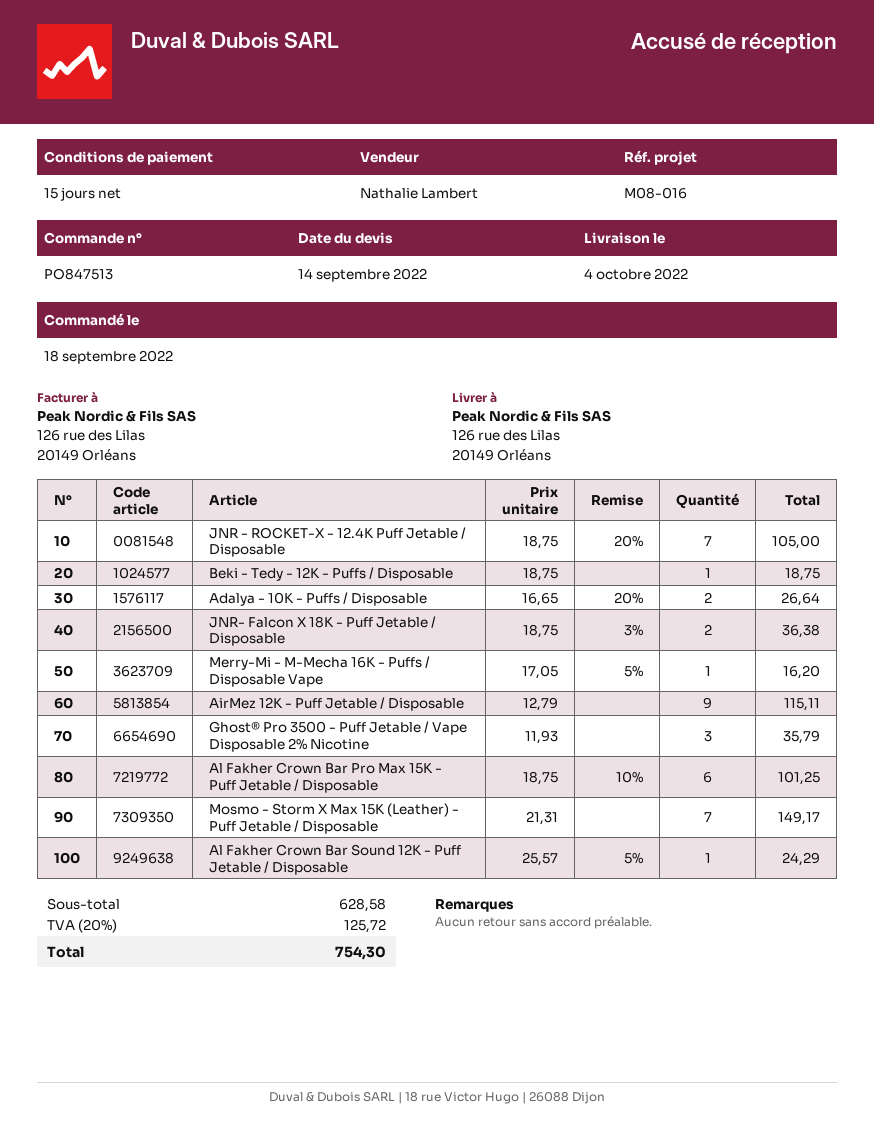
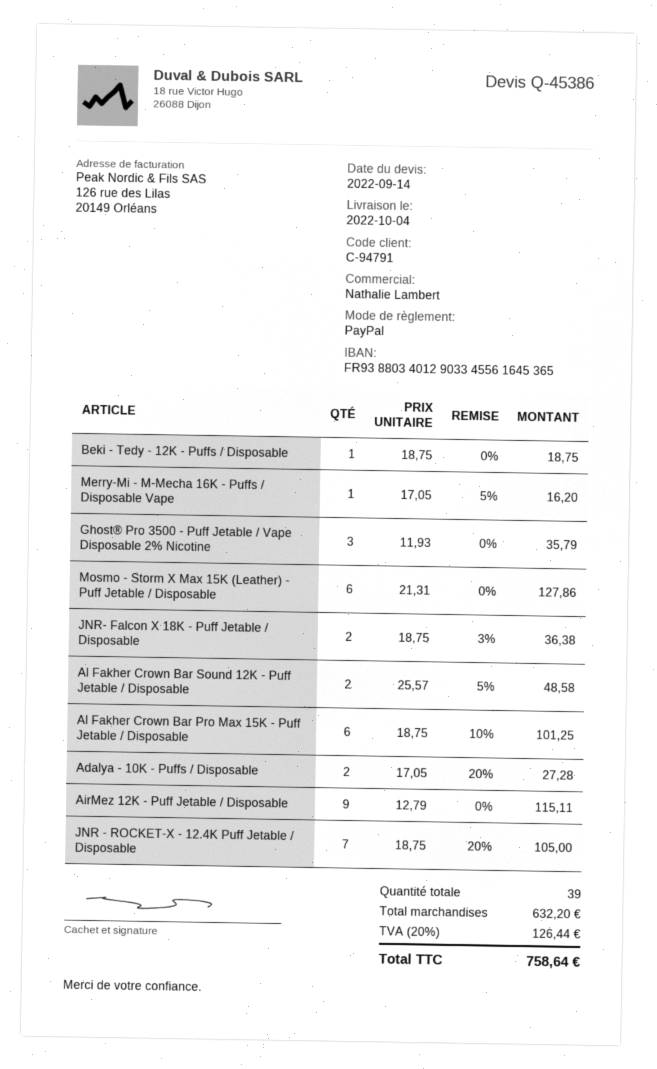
Adalya - 10K - Puffs / Disposable: 2 x 16.65 - 20% = 26.64 -> 2 x 17.05 - 20% = 27.28
Mosmo - Storm X Max 15K (Leather) - Puff Jetable / Disposable: 7 x 21.31 = 149.17 -> 6 x 21.31 = 127.86
Al Fakher Crown Bar Sound 12K - Puff Jetable / Disposable: 1 x 25.57 - 5% = 24.29 -> 2 x 25.57 - 5% = 48.58
subtotal: 628.58 -> 632.20
tax: 20% = 125.72 -> 20% = 126.44
total: 754.30 -> 758.64

